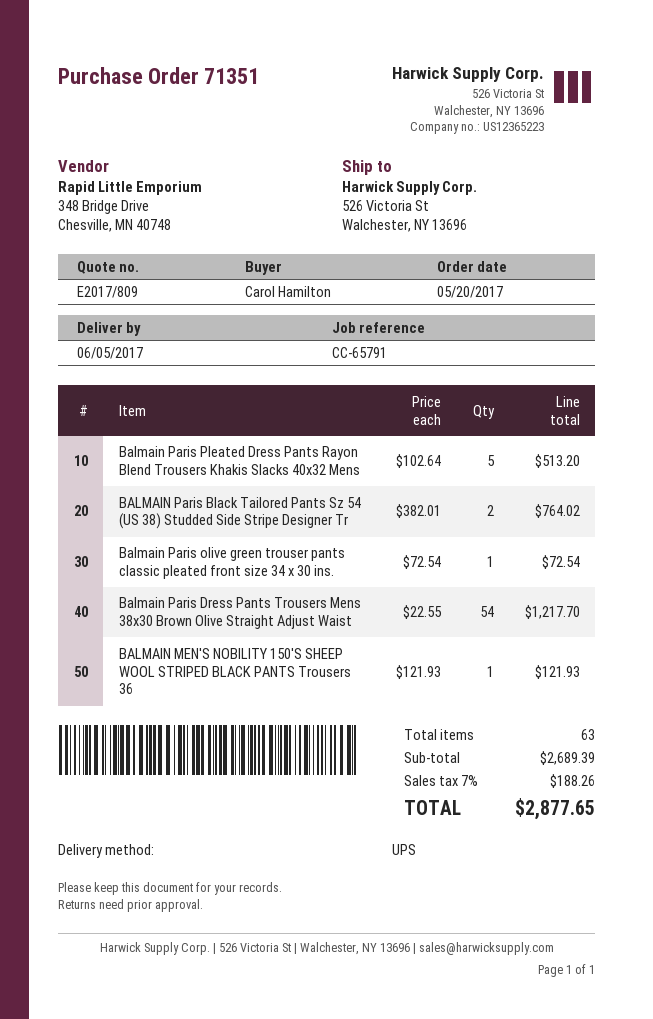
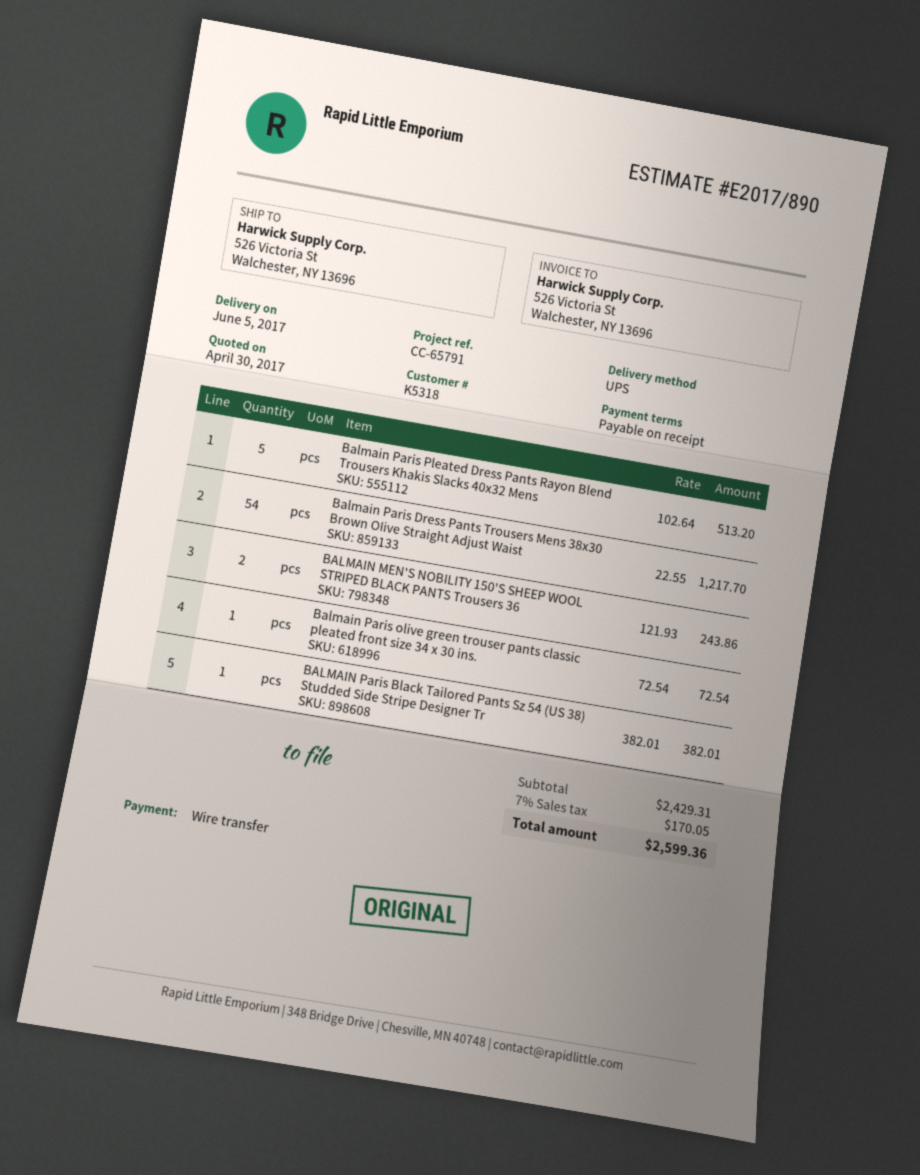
quote number: E2017/809 -> E2017/890
BALMAIN Paris Black Tailored Pants Sz 54 (US 38) Studded Side Stripe Designer Tr: 2 x 382.01 = 764.02 -> 1 x 382.01 = 382.01
BALMAIN MEN'S NOBILITY 150'S SHEEP WOOL STRIPED BLACK PANTS Trousers 36: 1 x 121.93 = 121.93 -> 2 x 121.93 = 243.86
subtotal: 2689.39 -> 2429.31
tax: 7% = 188.26 -> 7% = 170.05
total: 2877.65 -> 2599.36

